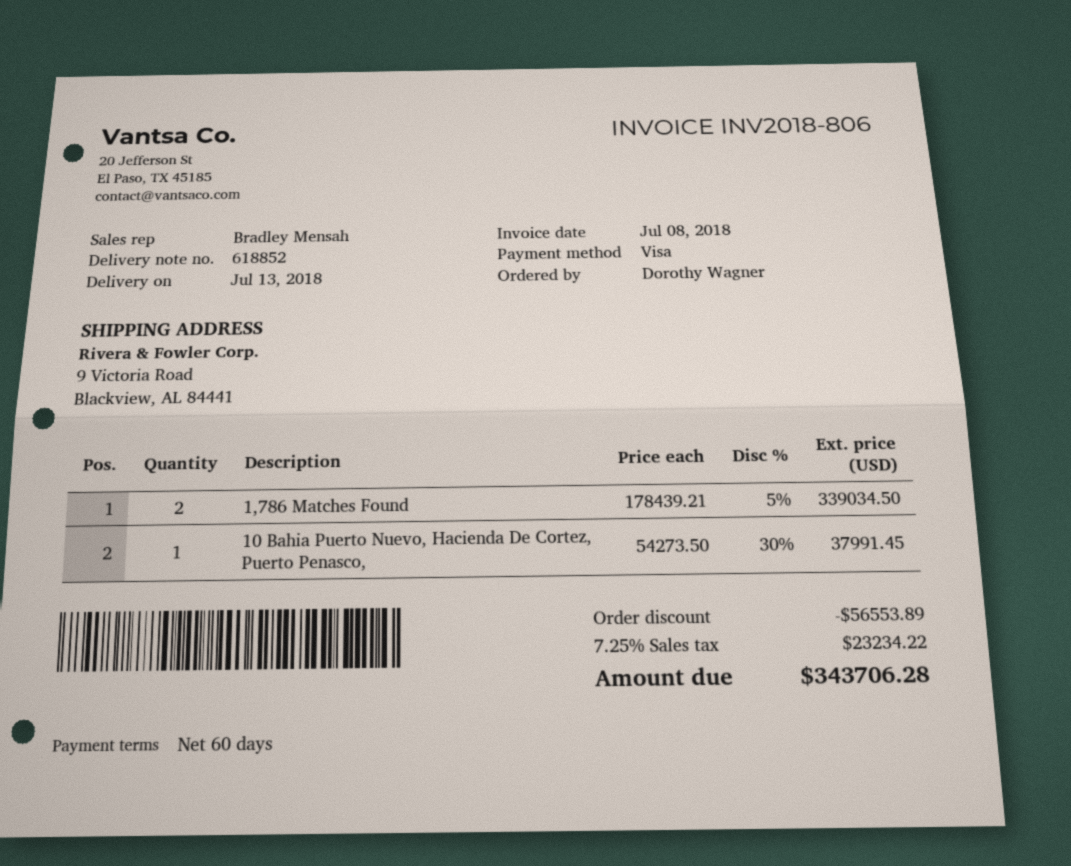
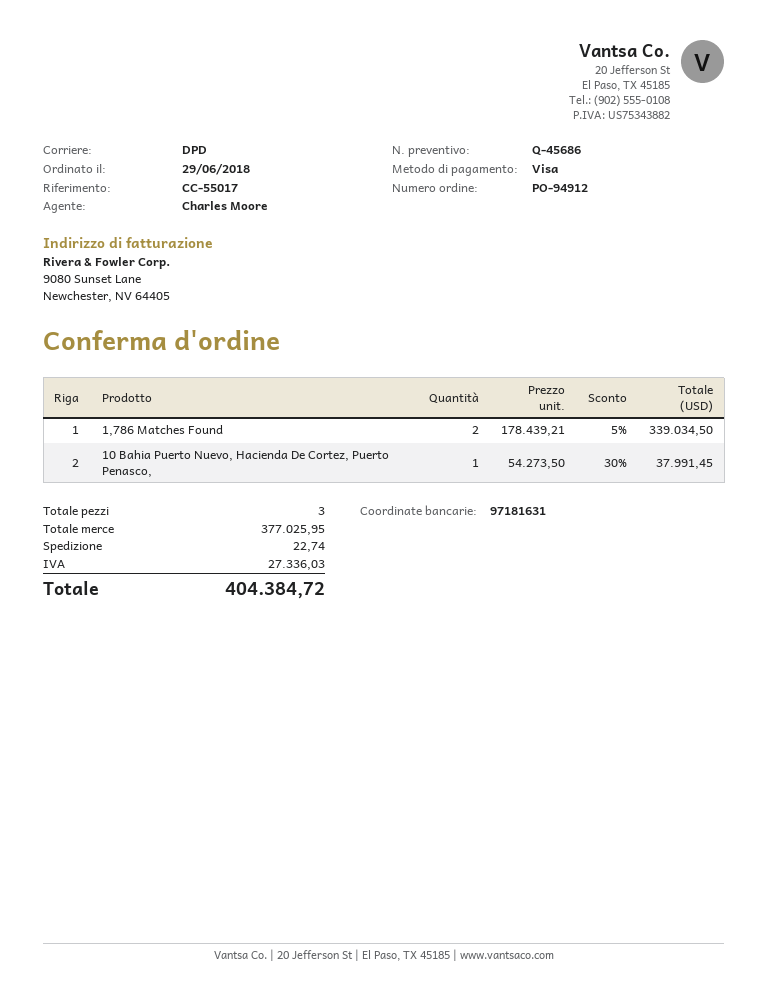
sales rep: Bradley Mensah -> Charles Moore
discount: 56553.89 -> none
shipping: none -> 22.74
tax: 23234.22 -> 27336.03
total: 343706.28 -> 404384.72

